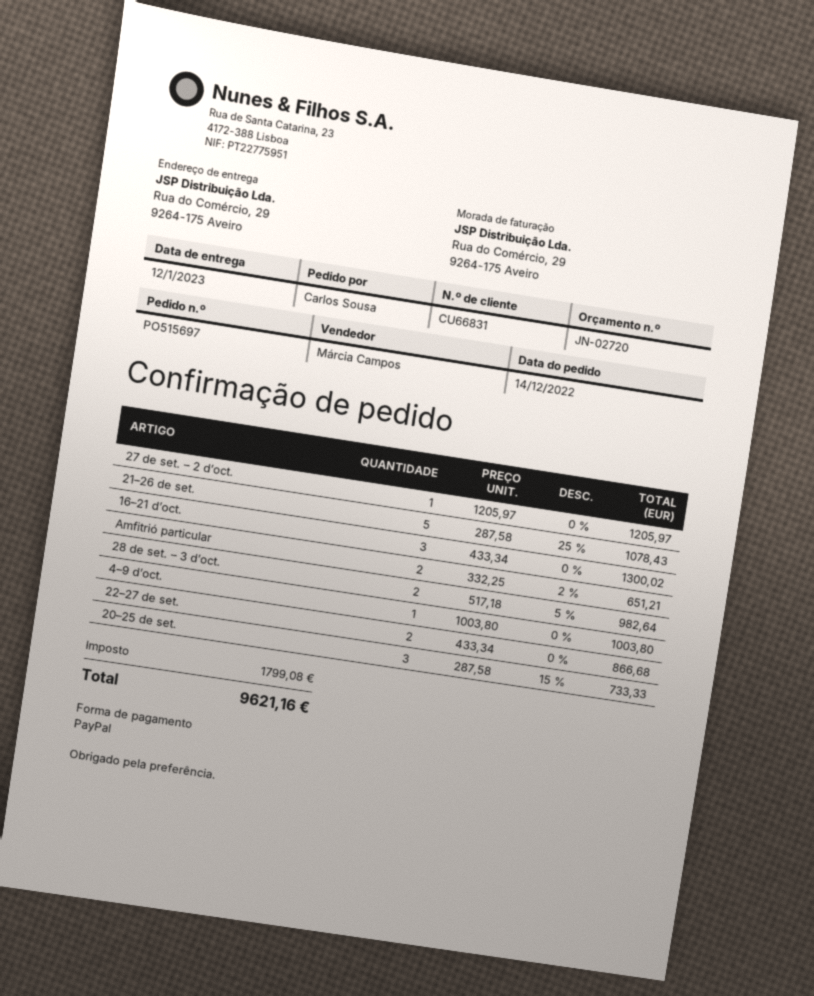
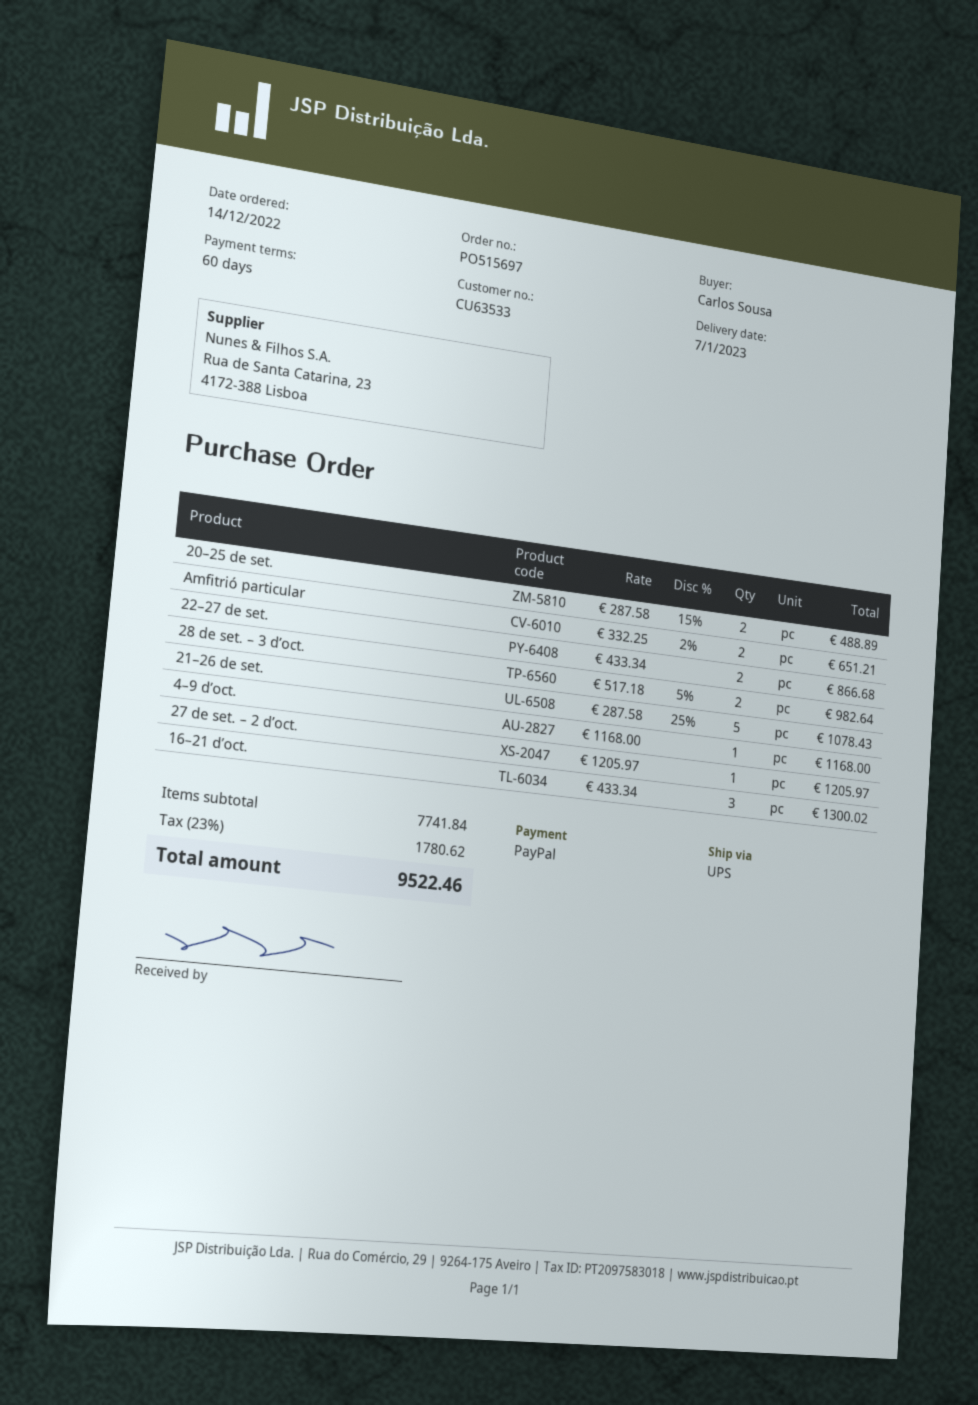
delivery date: 2023-01-12 -> 2023-01-07
customer number: CU66831 -> CU63533
4–9 d’oct.: 1 x 1003.80 = 1003.80 -> 1 x 1168.00 = 1168.00
20–25 de set.: 3 x 287.58 - 15% = 733.33 -> 2 x 287.58 - 15% = 488.89
tax: 1799.08 -> 1780.62
total: 9621.16 -> 9522.46

